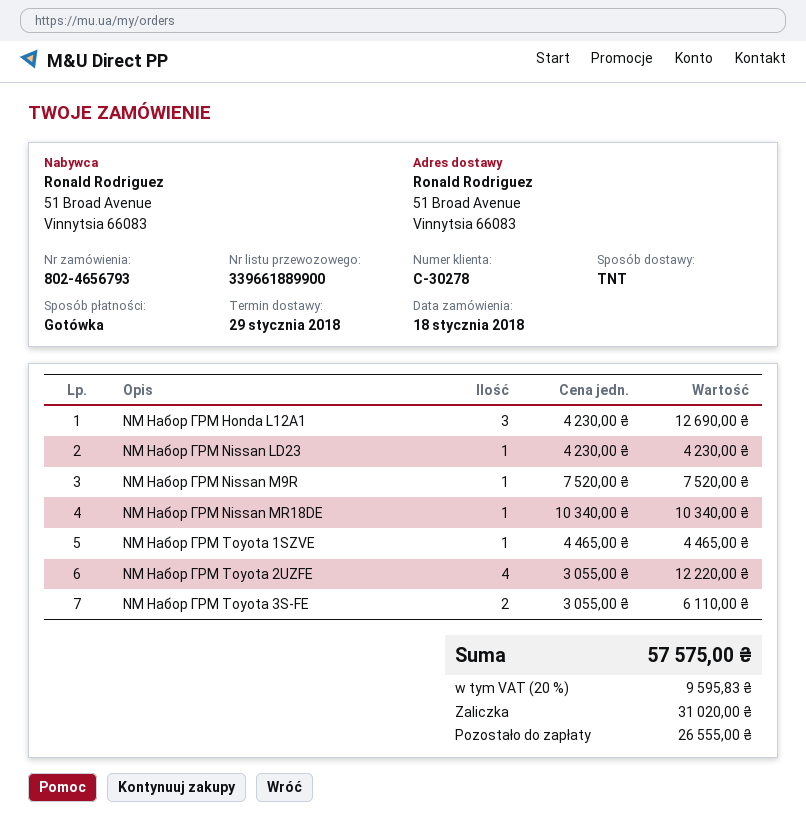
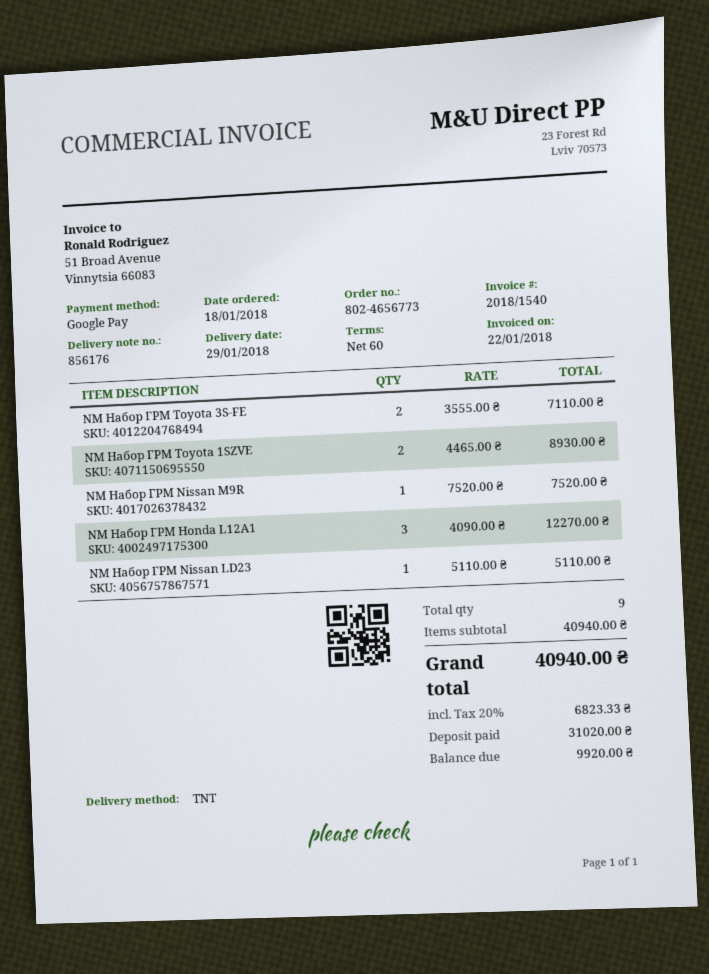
order number: 802-4656793 -> 802-4656773
payment method: cash -> Google Pay
NM Набор ГРМ Honda L12A1: 3 x 4230.00 = 12690.00 -> 3 x 4090.00 = 12270.00
NM Набор ГРМ Nissan LD23: 1 x 4230.00 = 4230.00 -> 1 x 5110.00 = 5110.00
NM Набор ГРМ Nissan MR18DE: 1 x 10340.00 = 10340.00 -> none
NM Набор ГРМ Toyota 1SZVE: 1 x 4465.00 = 4465.00 -> 2 x 4465.00 = 8930.00
NM Набор ГРМ Toyota 2UZFE: 4 x 3055.00 = 12220.00 -> none
NM Набор ГРМ Toyota 3S-FE: 2 x 3055.00 = 6110.00 -> 2 x 3555.00 = 7110.00
tax: 20% = 9595.83 -> 20% = 6823.33
total: 57575.00 -> 40940.00
balance: 26555.00 -> 9920.00

